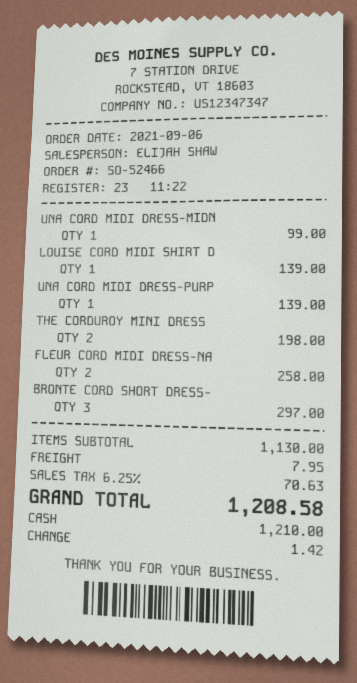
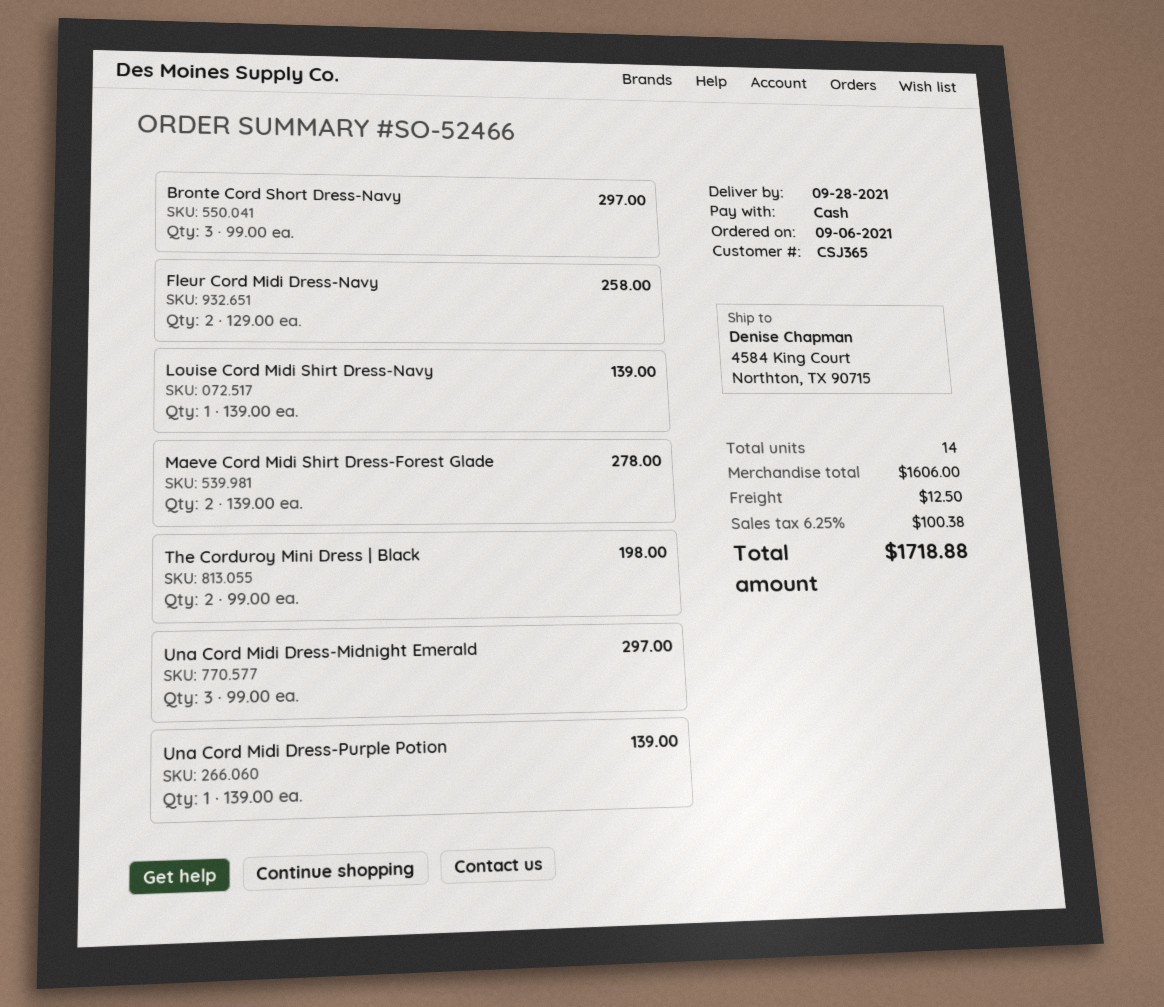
UNA CORD MIDI DRESS-MIDN: 1 for 99.00 -> 3 for 297.00
Maeve Cord Midi Shirt Dress-Forest Glade: none -> 2 for 278.00
subtotal: 1130.00 -> 1606.00
shipping: 7.95 -> 12.50
tax: 6.25% = 70.63 -> 6.25% = 100.38
total: 1208.58 -> 1718.88

